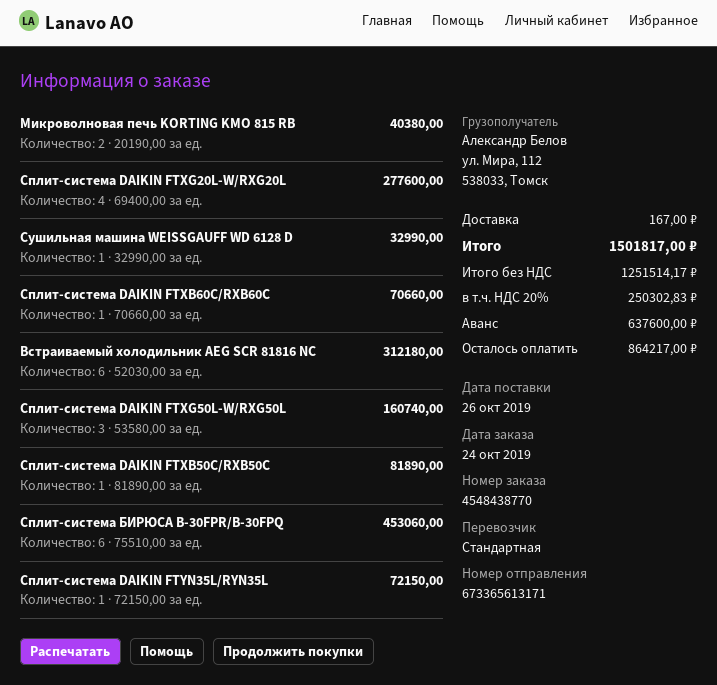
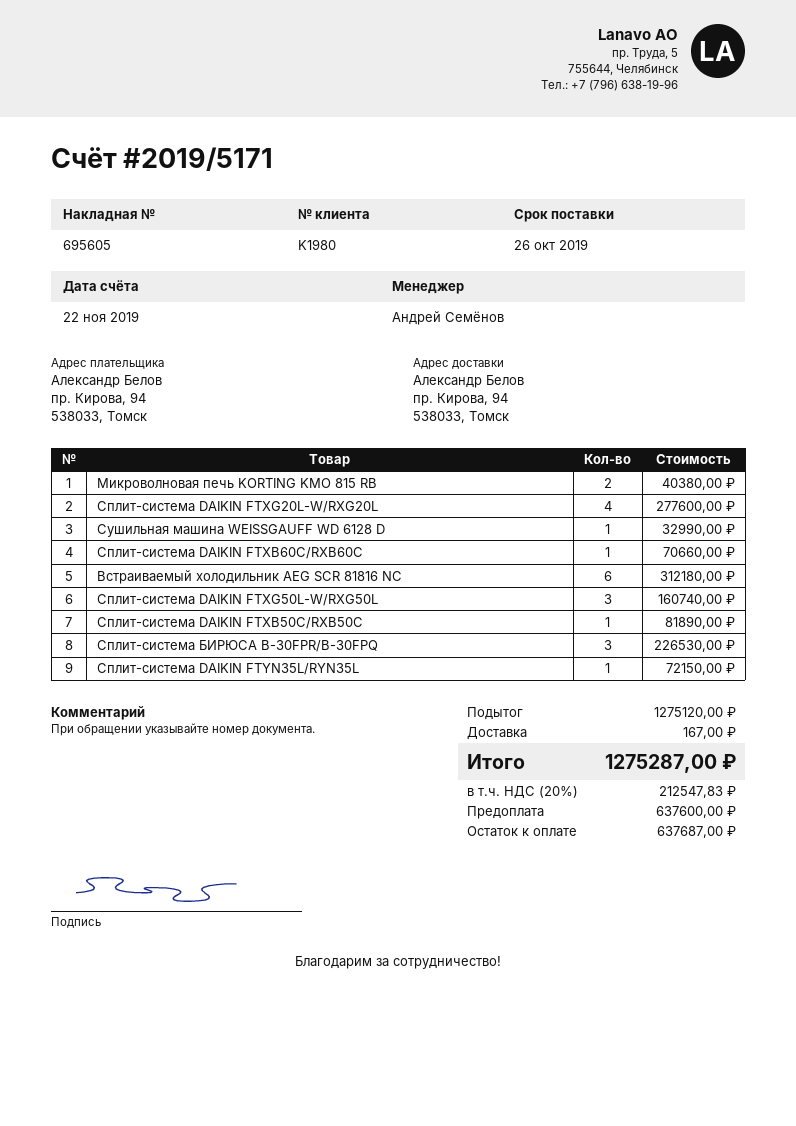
ship to: ул. Мира, 112, 538033, Томск -> пр. Кирова, 94, 538033, Томск
Сплит-система БИРЮСА B-30FPR/B-30FPQ: 6 for 453060.00 -> 3 for 226530.00
tax: 20% = 250302.83 -> 20% = 212547.83
total: 1501817.00 -> 1275287.00
balance: 864217.00 -> 637687.00

